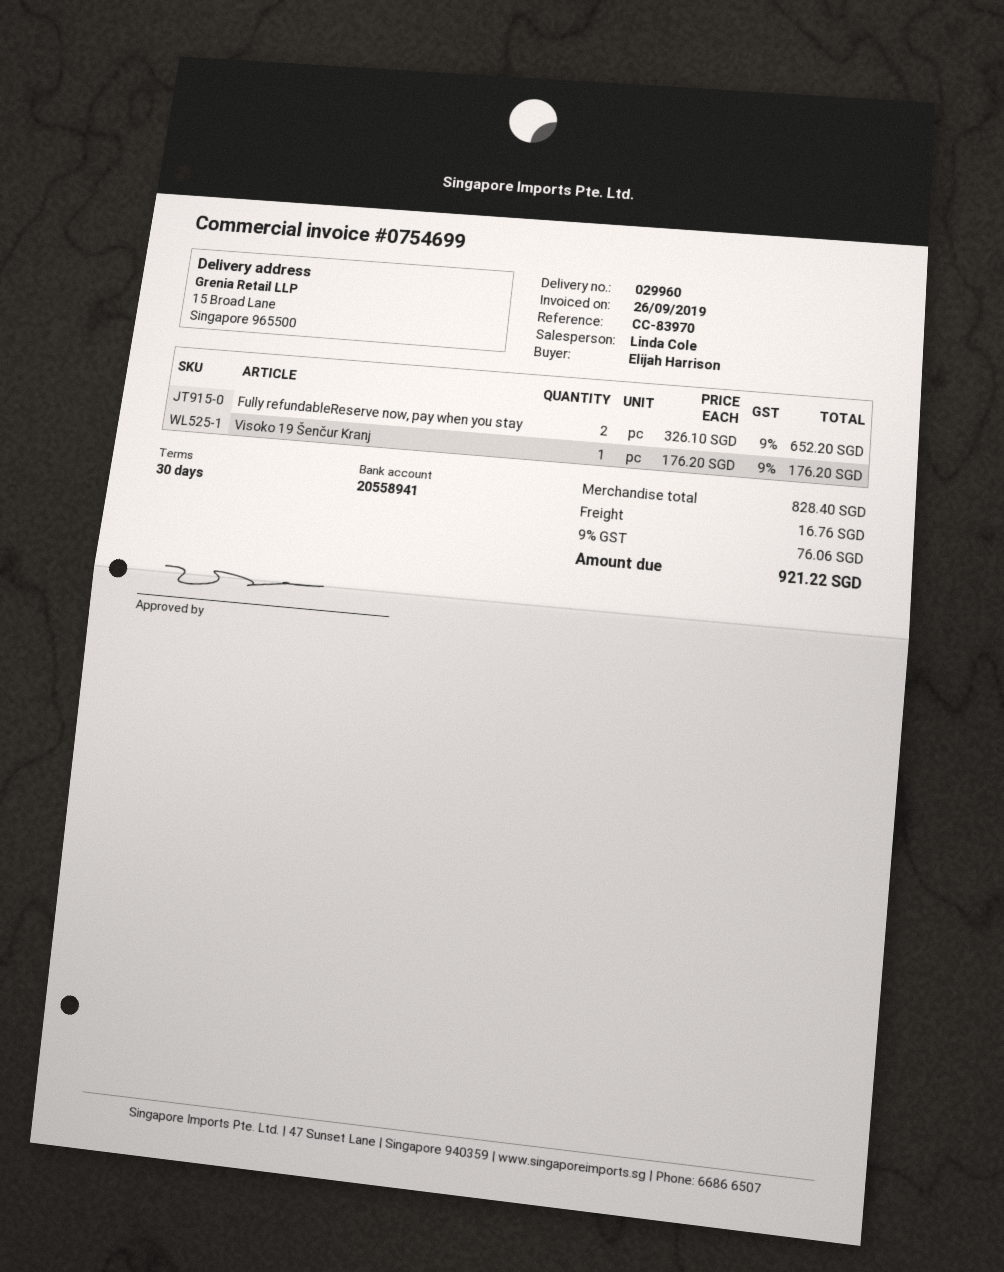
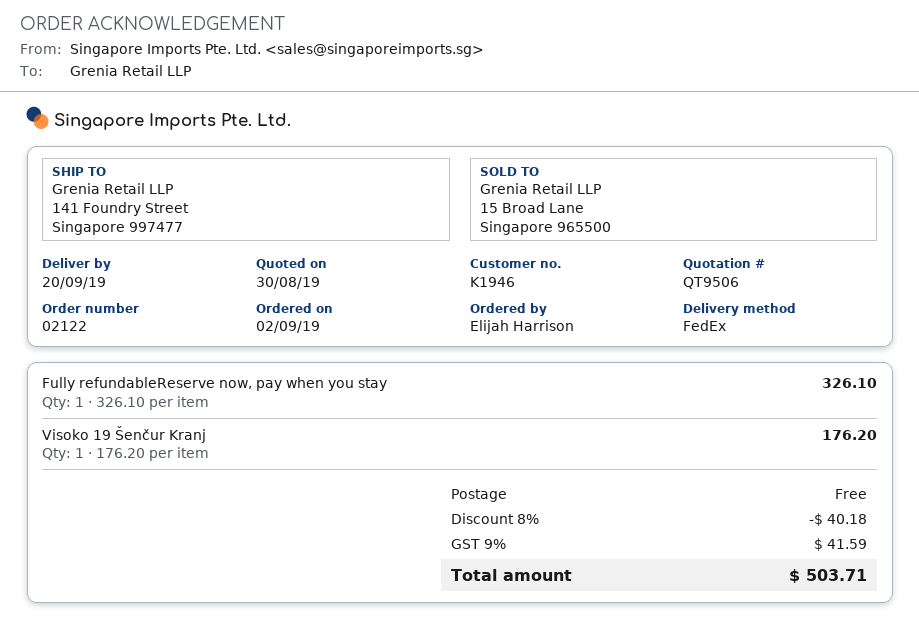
ship to: 15 Broad Lane, Singapore 965500 -> 141 Foundry Street, Singapore 997477
Fully refundableReserve now, pay when you stay: 2 x 326.10 = 652.20 -> 1 x 326.10 = 326.10
discount: none -> 8% = 40.18
shipping: 16.76 -> 0.00
tax: 9% = 76.06 -> 9% = 41.59
total: 921.22 -> 503.71

